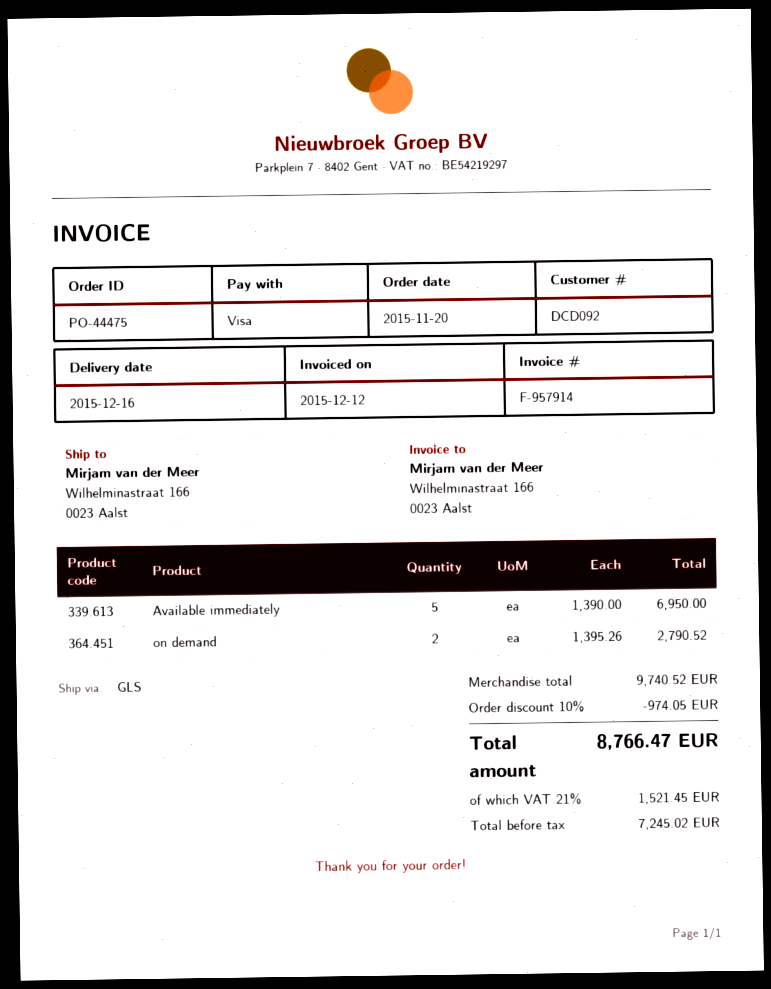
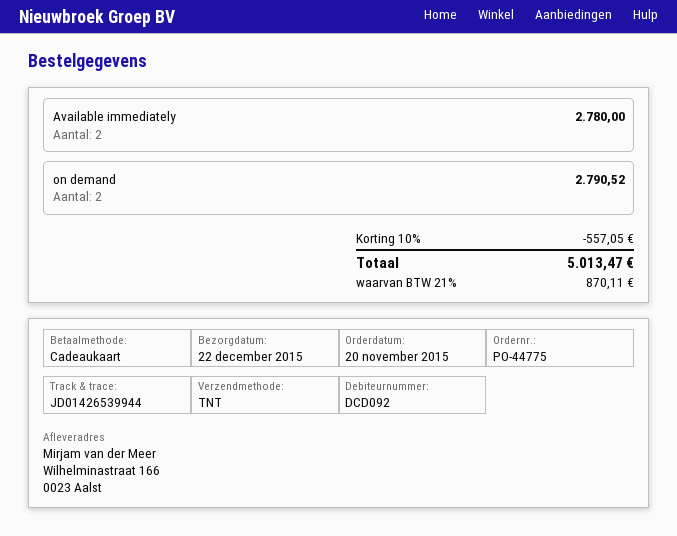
order number: PO-44475 -> PO-44775
delivery date: 2015-12-16 -> 2015-12-22
payment method: Visa -> gift card
shipping method: GLS -> TNT
Available immediately: 5 for 6950.00 -> 2 for 2780.00
discount: 10% = 974.05 -> 10% = 557.05
tax: 21% = 1521.45 -> 21% = 870.11
total: 8766.47 -> 5013.47

